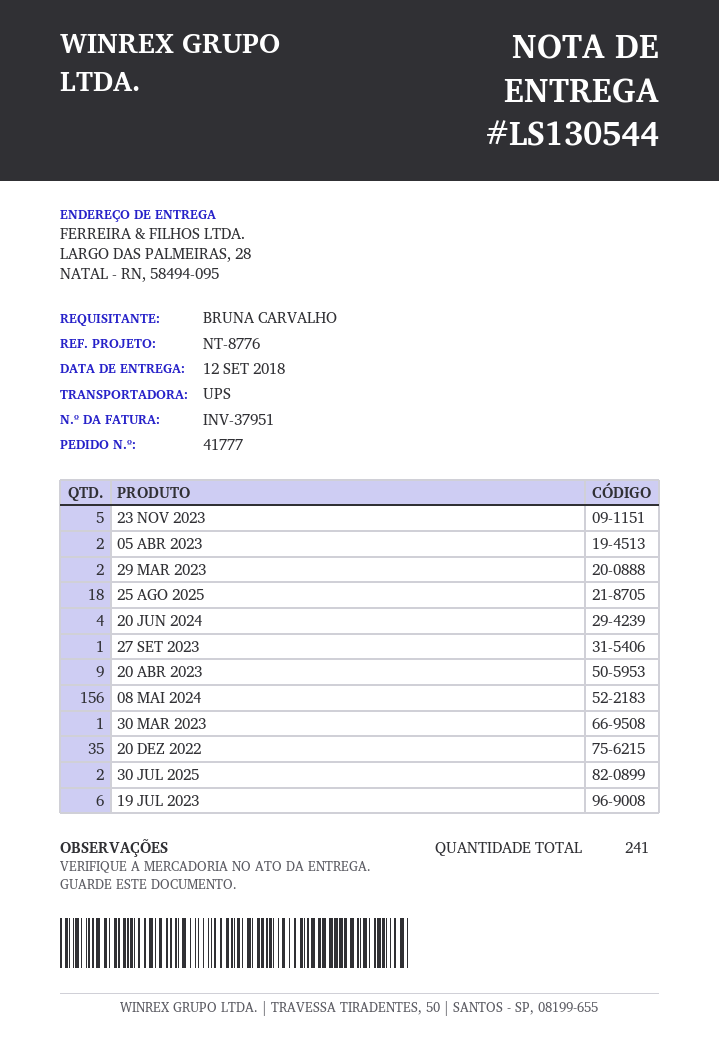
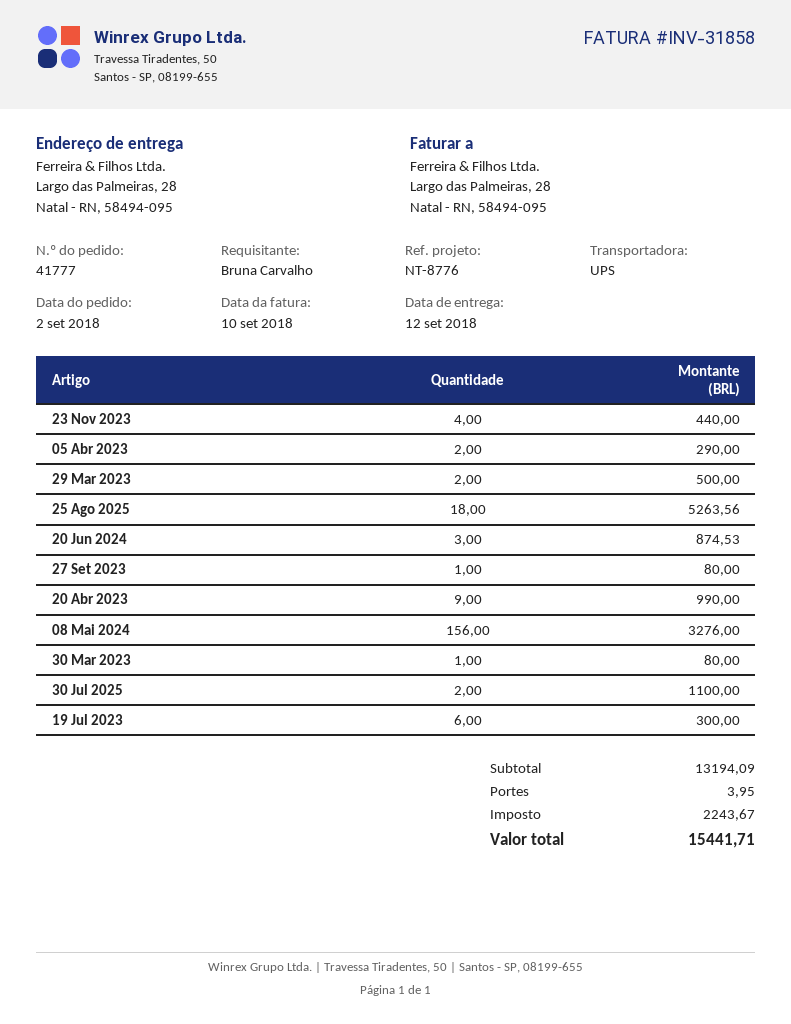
invoice number: INV-37951 -> INV-31858
23 NOV 2023: 5 -> 4
20 JUN 2024: 4 -> 3
20 DEZ 2022: 35 -> none

